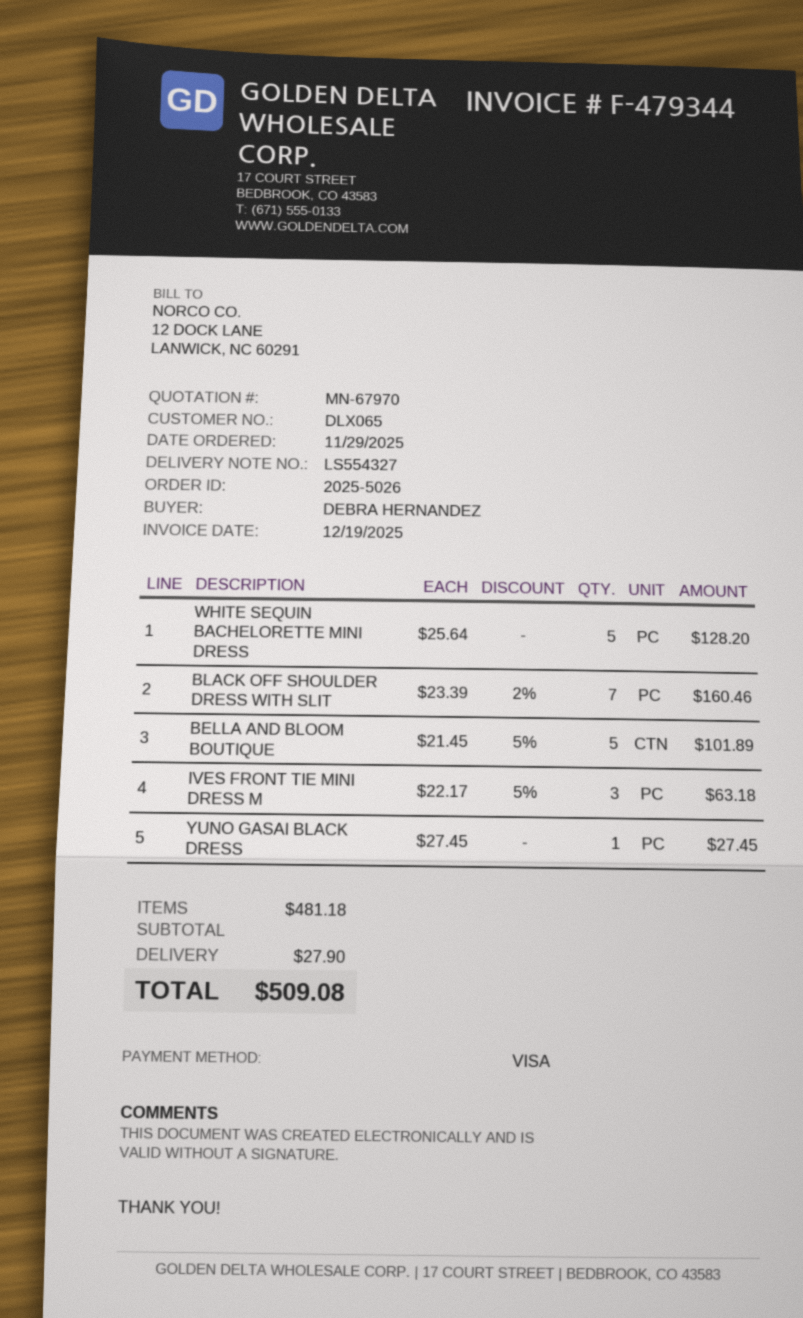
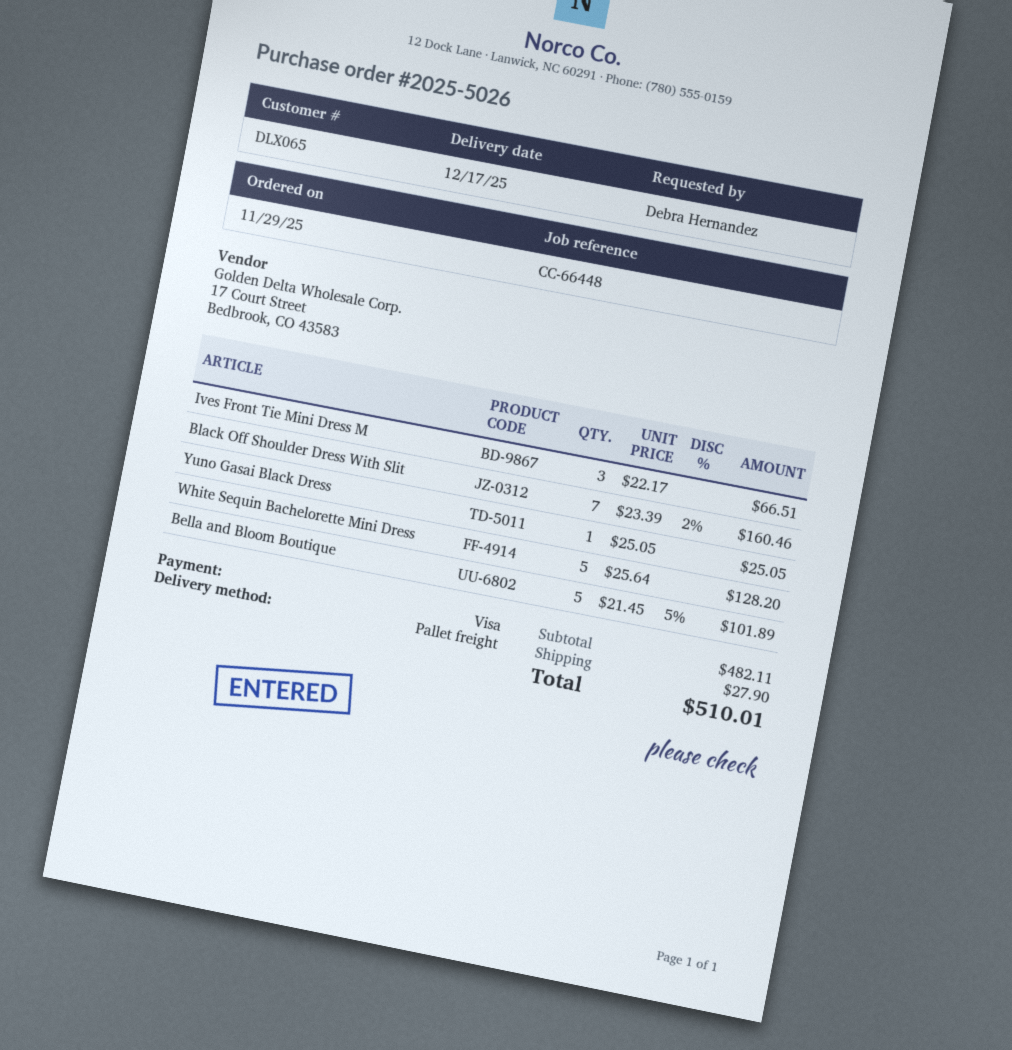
IVES FRONT TIE MINI DRESS M: 3 x 22.17 - 5% = 63.18 -> 3 x 22.17 = 66.51
YUNO GASAI BLACK DRESS: 1 x 27.45 = 27.45 -> 1 x 25.05 = 25.05
subtotal: 481.18 -> 482.11
total: 509.08 -> 510.01

